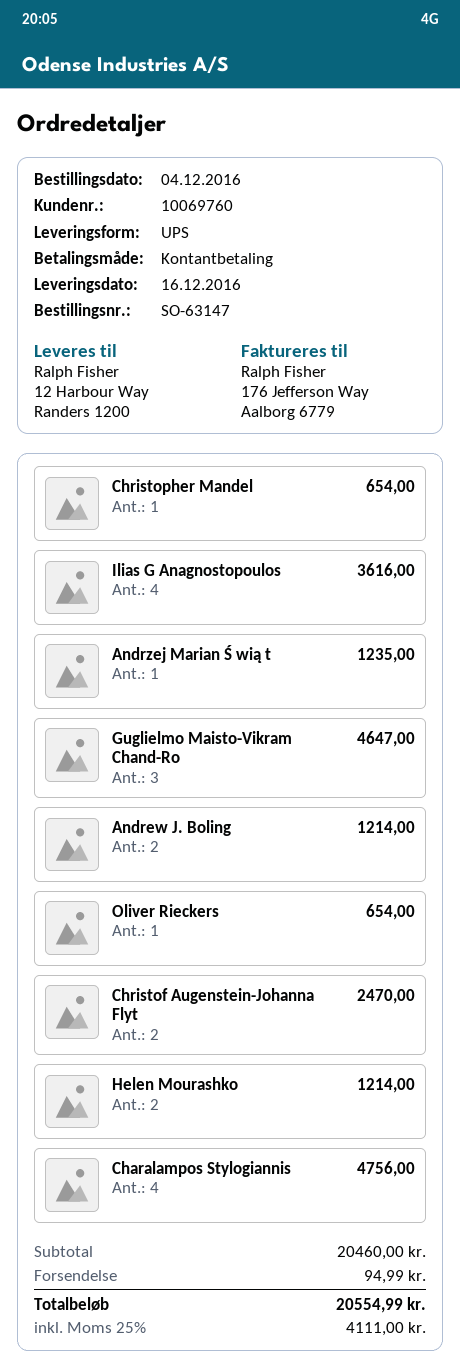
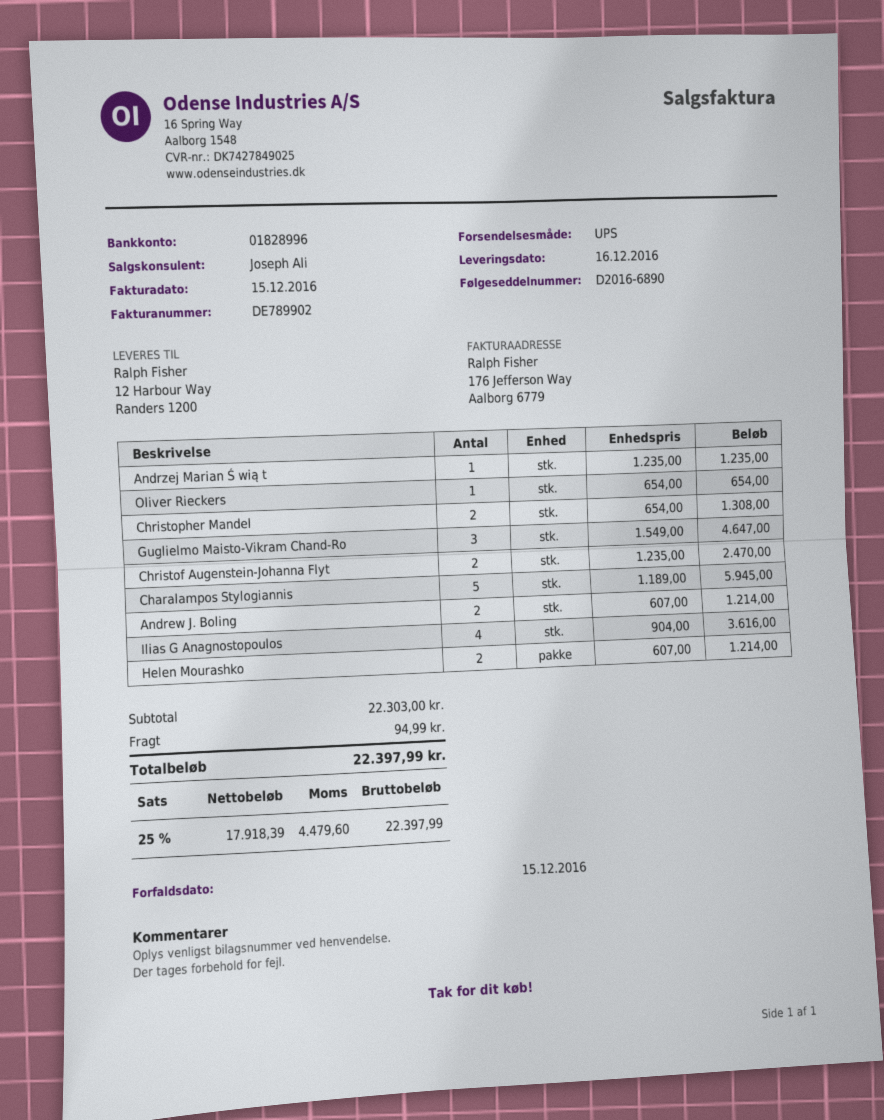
Christopher Mandel: 1 for 654.00 -> 2 for 1308.00
Charalampos Stylogiannis: 4 for 4756.00 -> 5 for 5945.00
subtotal: 20460.00 -> 22303.00
tax: 25% = 4111.00 -> 25% = 4479.60
total: 20554.99 -> 22397.99

